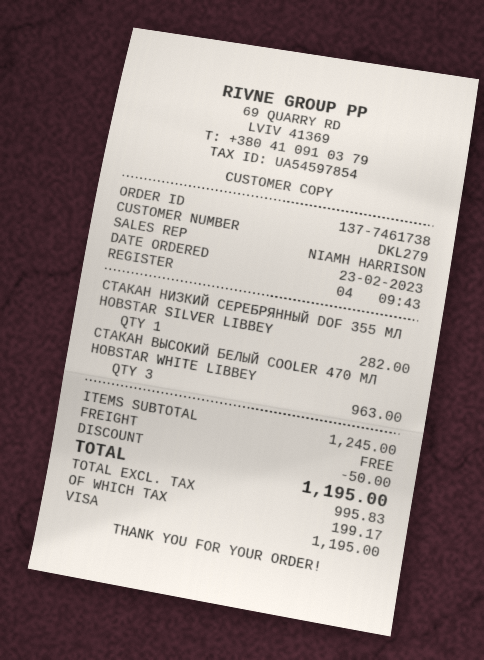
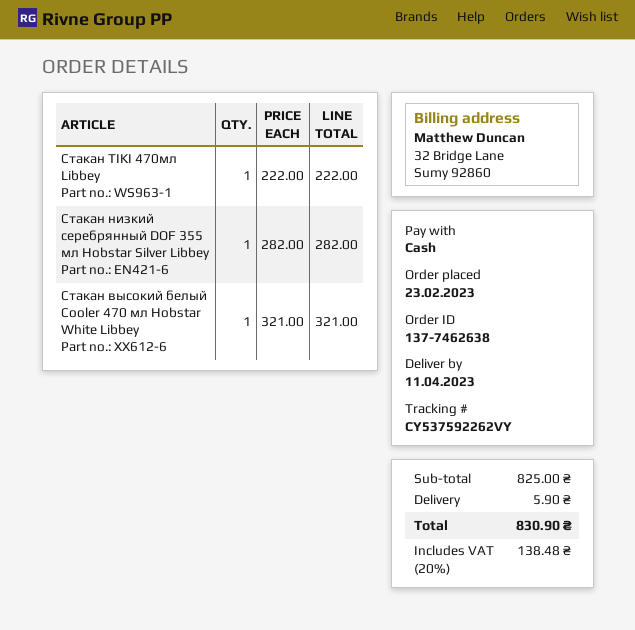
order number: 137-7461738 -> 137-7462638
payment method: Visa -> cash
СТАКАН ВЫСОКИЙ БЕЛЫЙ COOLER 470 МЛ HOBSTAR WHITE LIBBEY: 3 for 963.00 -> 1 for 321.00
Стакан TIKI 470мл Libbey: none -> 1 for 222.00
subtotal: 1245.00 -> 825.00
discount: 50.00 -> none
shipping: 0.00 -> 5.90
tax: 199.17 -> 138.48
total: 1195.00 -> 830.90

